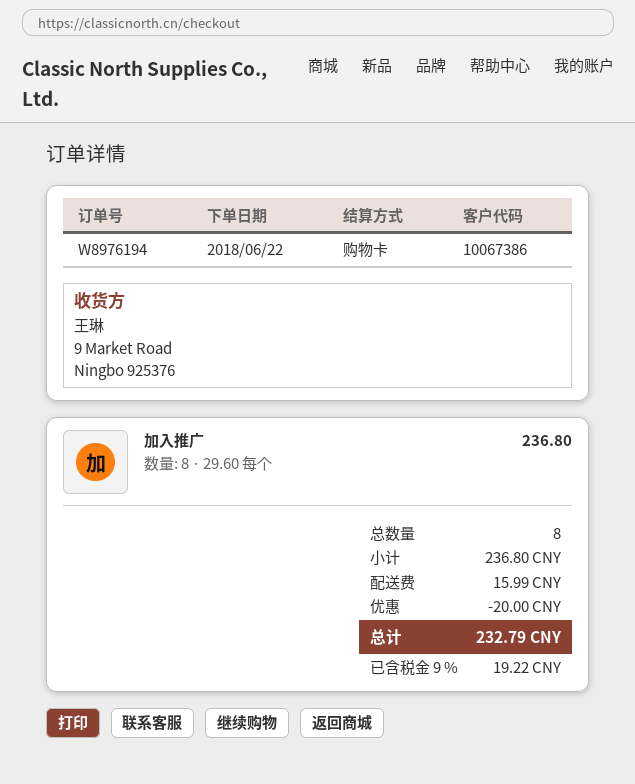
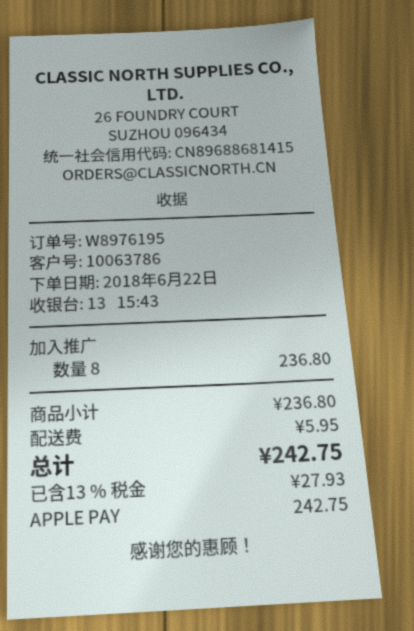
order number: W8976194 -> W8976195
customer number: 10067386 -> 10063786
payment method: gift card -> Apple Pay
discount: 20.00 -> none
shipping: 15.99 -> 5.95
tax: 9% = 19.22 -> 13% = 27.93
total: 232.79 -> 242.75

